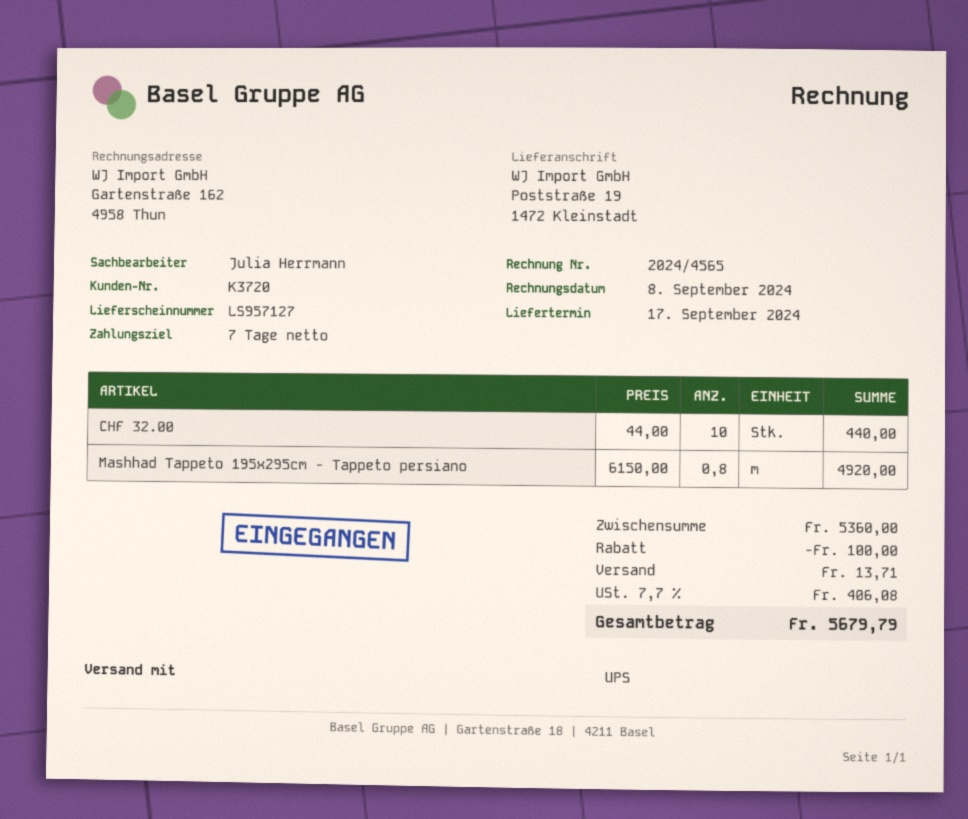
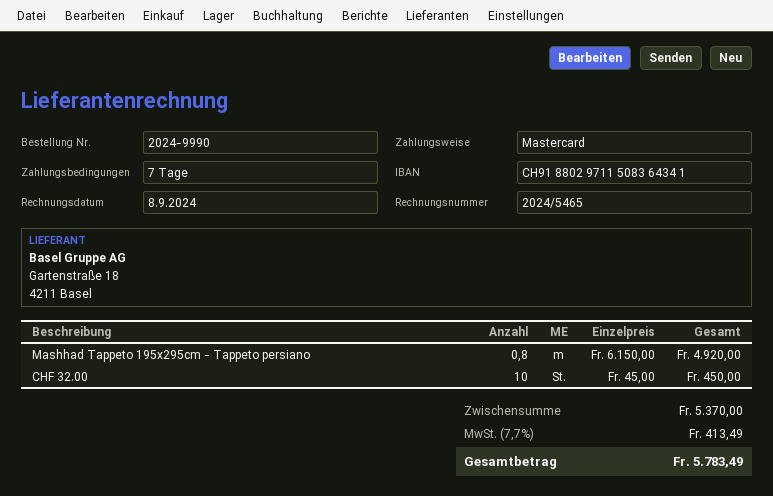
invoice number: 2024/4565 -> 2024/5465
CHF 32.00: 10 x 44.00 = 440.00 -> 10 x 45.00 = 450.00
subtotal: 5360.00 -> 5370.00
discount: 100.00 -> none
shipping: 13.71 -> none
tax: 7.7% = 406.08 -> 7.7% = 413.49
total: 5679.79 -> 5783.49

